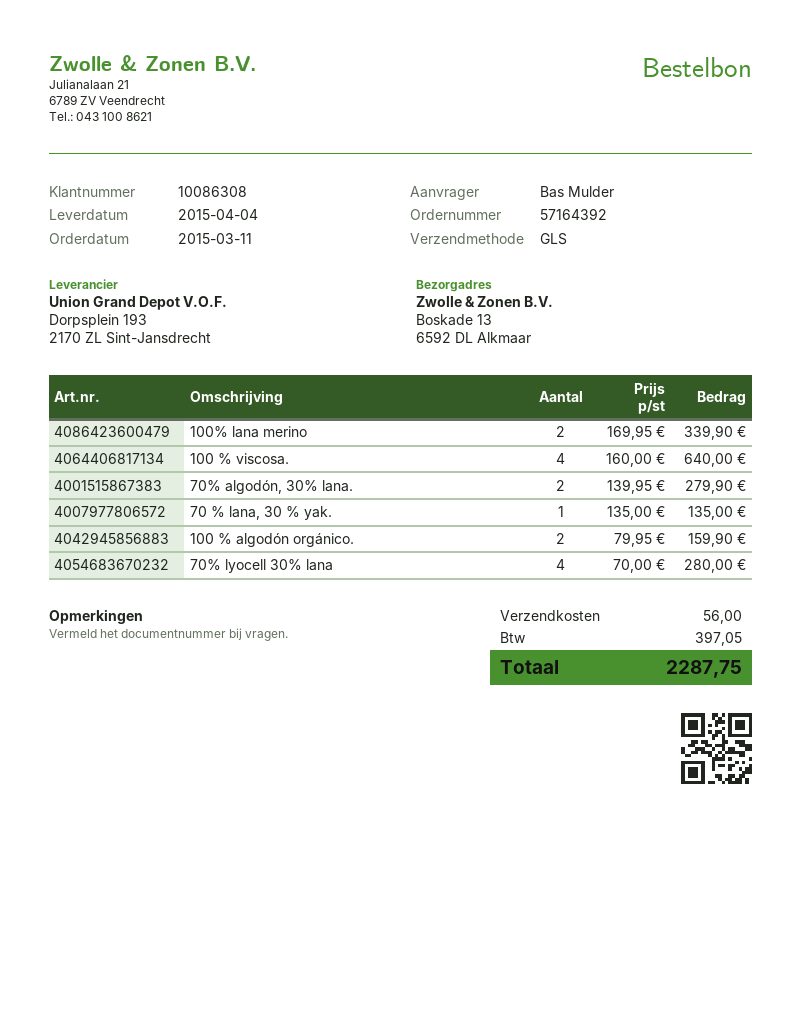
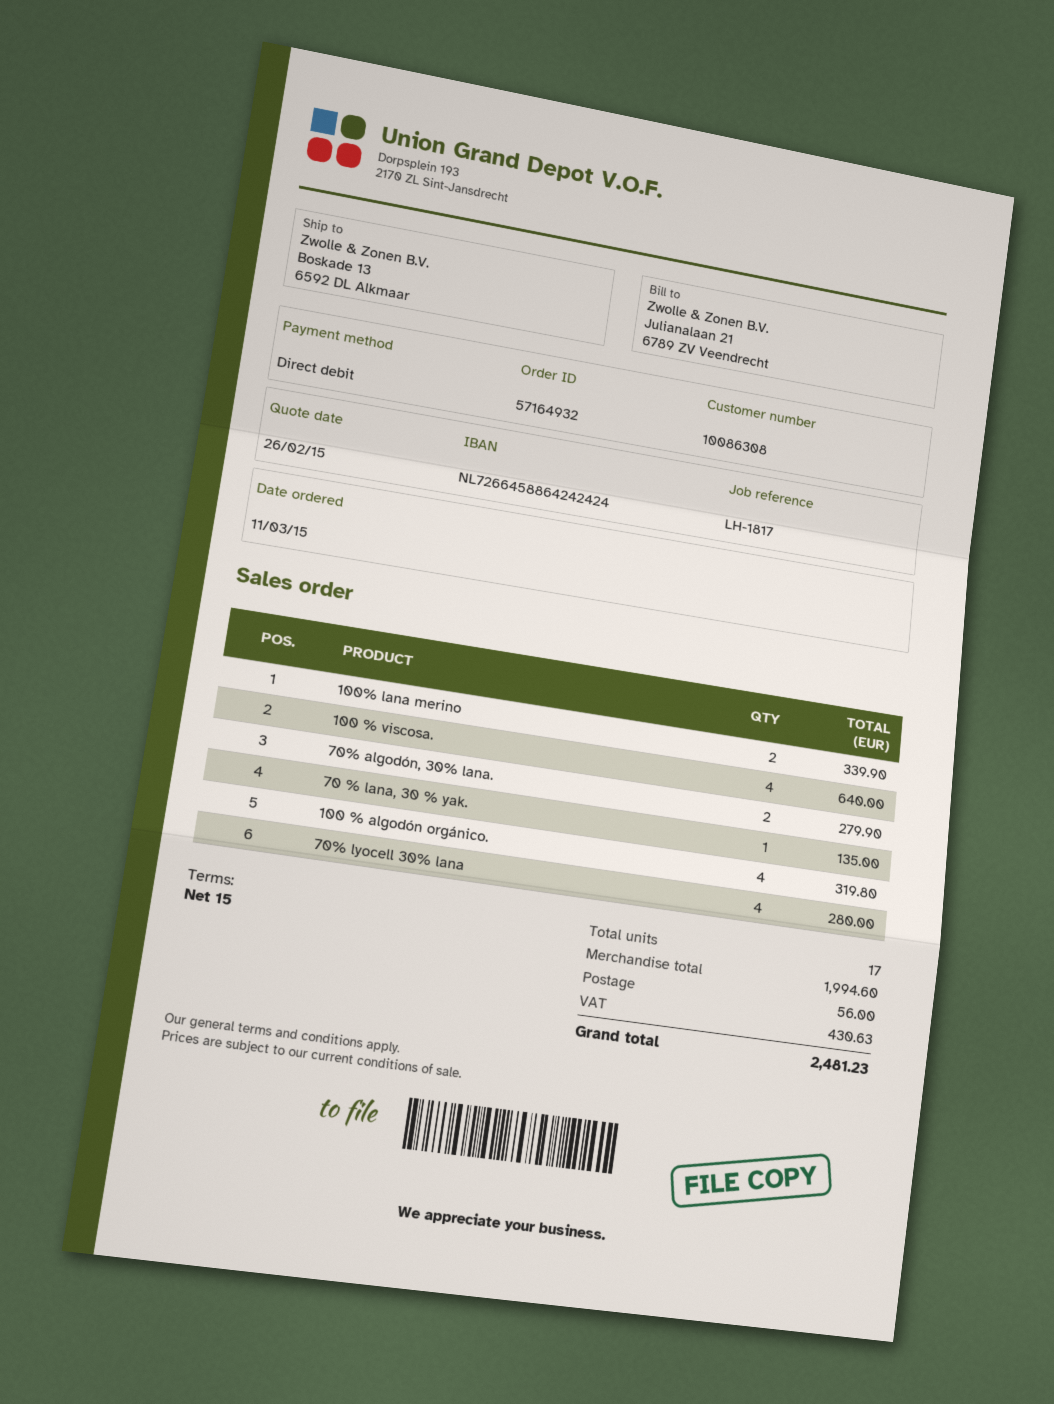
order number: 57164392 -> 57164932
100 % algodón orgánico.: 2 for 159.90 -> 4 for 319.80
tax: 397.05 -> 430.63
total: 2287.75 -> 2481.23

